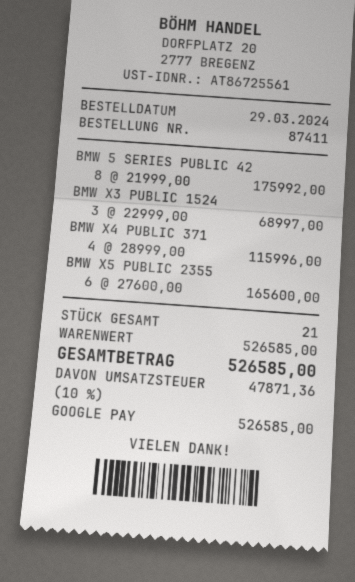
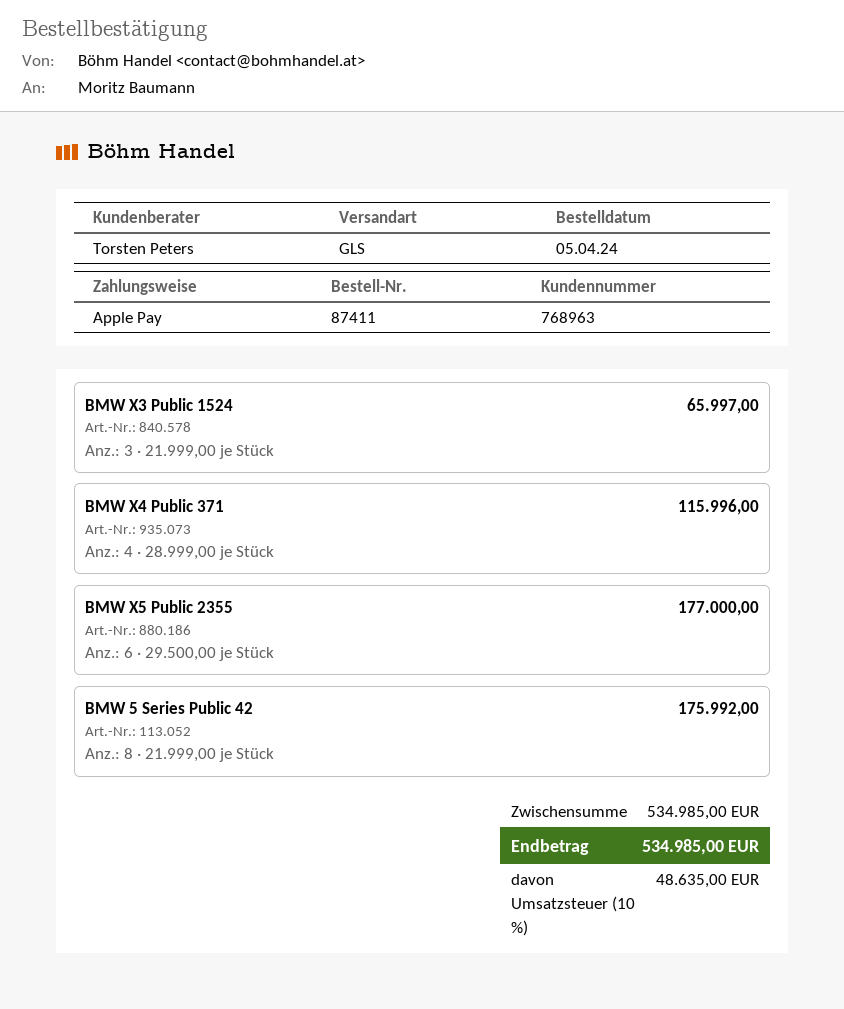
order date: 2024-03-29 -> 2024-04-05
payment method: Google Pay -> Apple Pay
BMW X3 PUBLIC 1524: 3 x 22999.00 = 68997.00 -> 3 x 21999.00 = 65997.00
BMW X5 PUBLIC 2355: 6 x 27600.00 = 165600.00 -> 6 x 29500.00 = 177000.00
subtotal: 526585.00 -> 534985.00
tax: 10% = 47871.36 -> 10% = 48635.00
total: 526585.00 -> 534985.00

